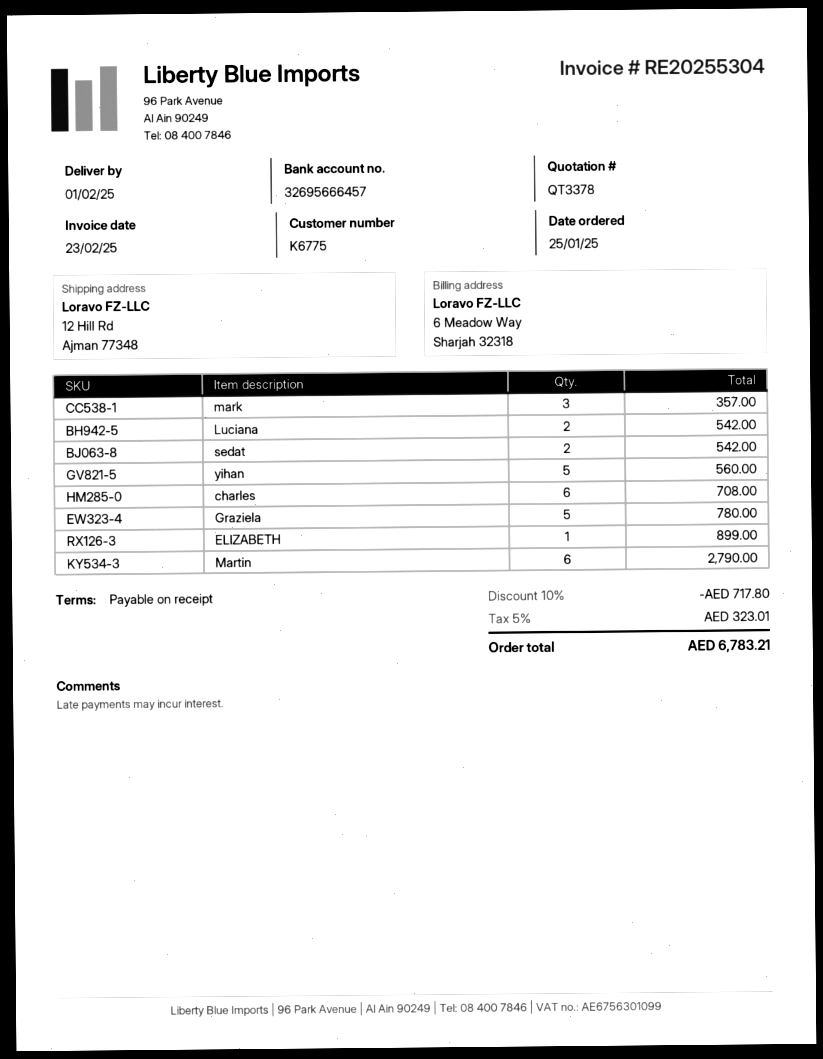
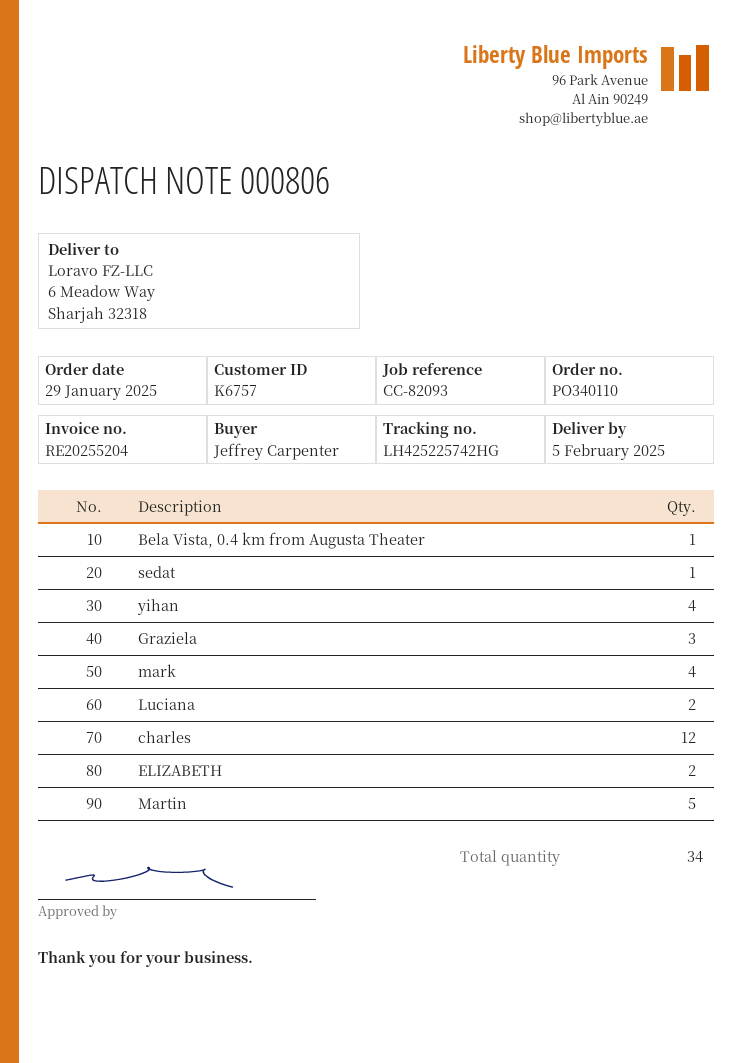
order date: 2025-01-25 -> 2025-01-29
delivery date: 2025-02-01 -> 2025-02-05
invoice number: RE20255304 -> RE20255204
customer number: K6775 -> K6757
ship to: 12 Hill Rd, Ajman 77348 -> 6 Meadow Way, Sharjah 32318
mark: 3 -> 4
sedat: 2 -> 1
yihan: 5 -> 4
charles: 6 -> 12
Graziela: 5 -> 3
ELIZABETH: 1 -> 2
Martin: 6 -> 5
Bela Vista, 0.4 km from Augusta Theater: none -> 1

